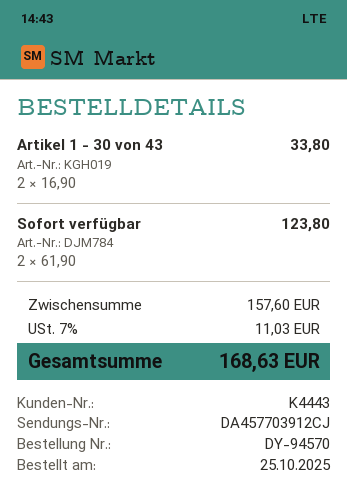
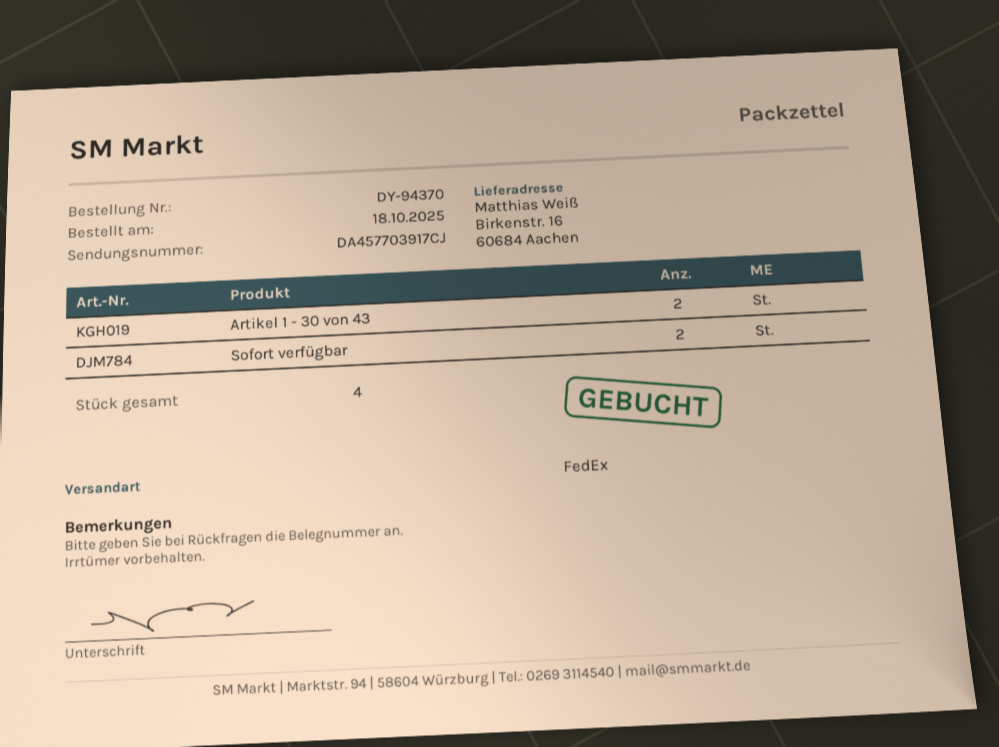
order number: DY-94570 -> DY-94370
order date: 2025-10-25 -> 2025-10-18
tracking number: DA457703912CJ -> DA457703917CJ

